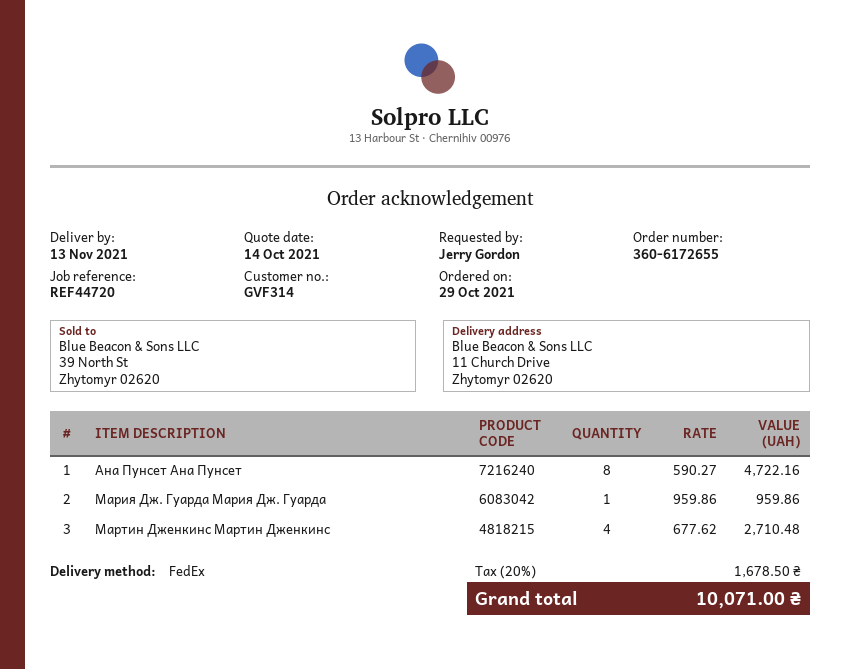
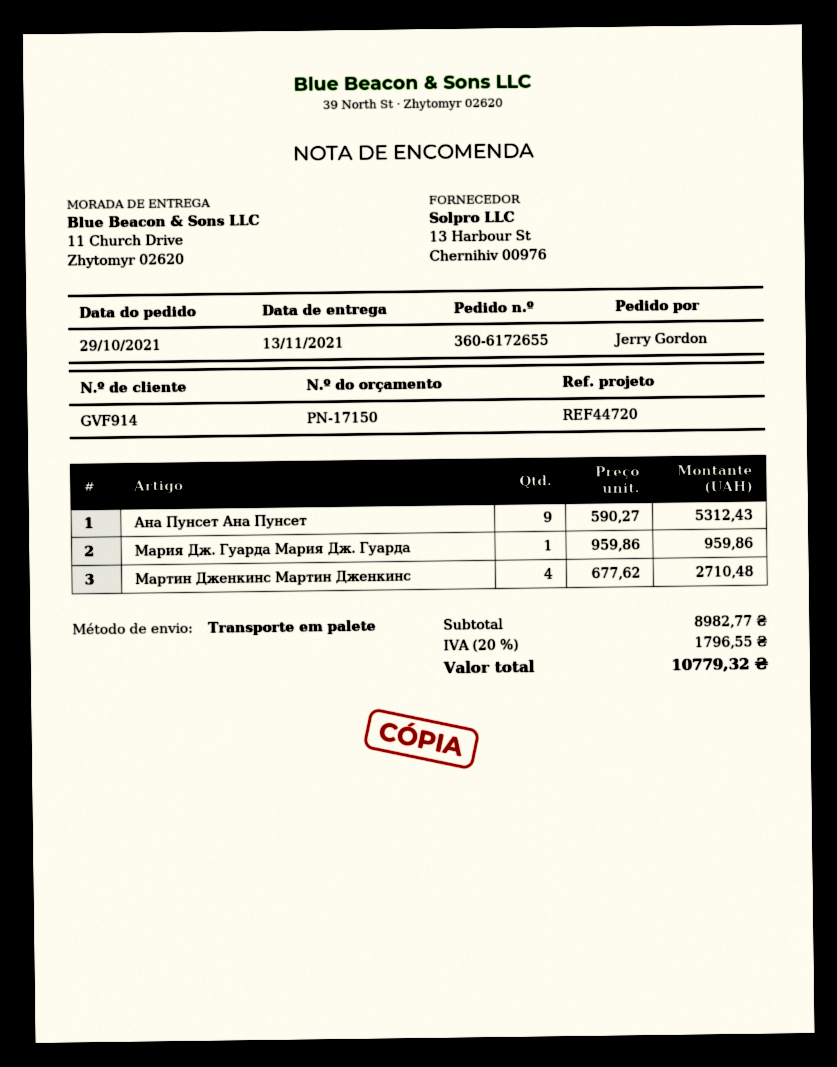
customer number: GVF314 -> GVF914
shipping method: FedEx -> pallet freight
Ана Пунсет Ана Пунсет: 8 x 590.27 = 4722.16 -> 9 x 590.27 = 5312.43
tax: 20% = 1678.50 -> 20% = 1796.55
total: 10071.00 -> 10779.32

